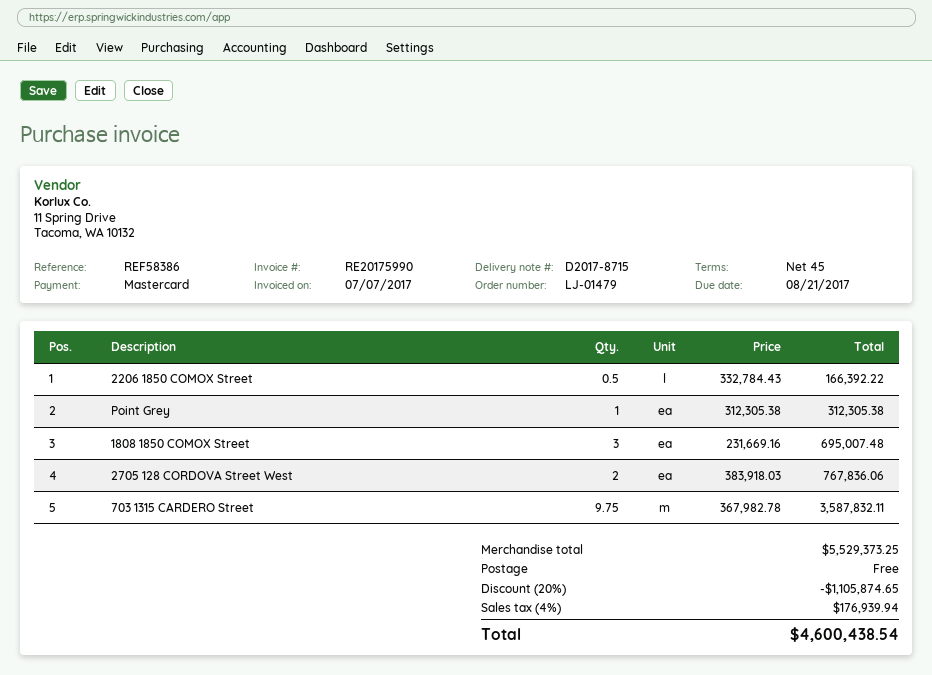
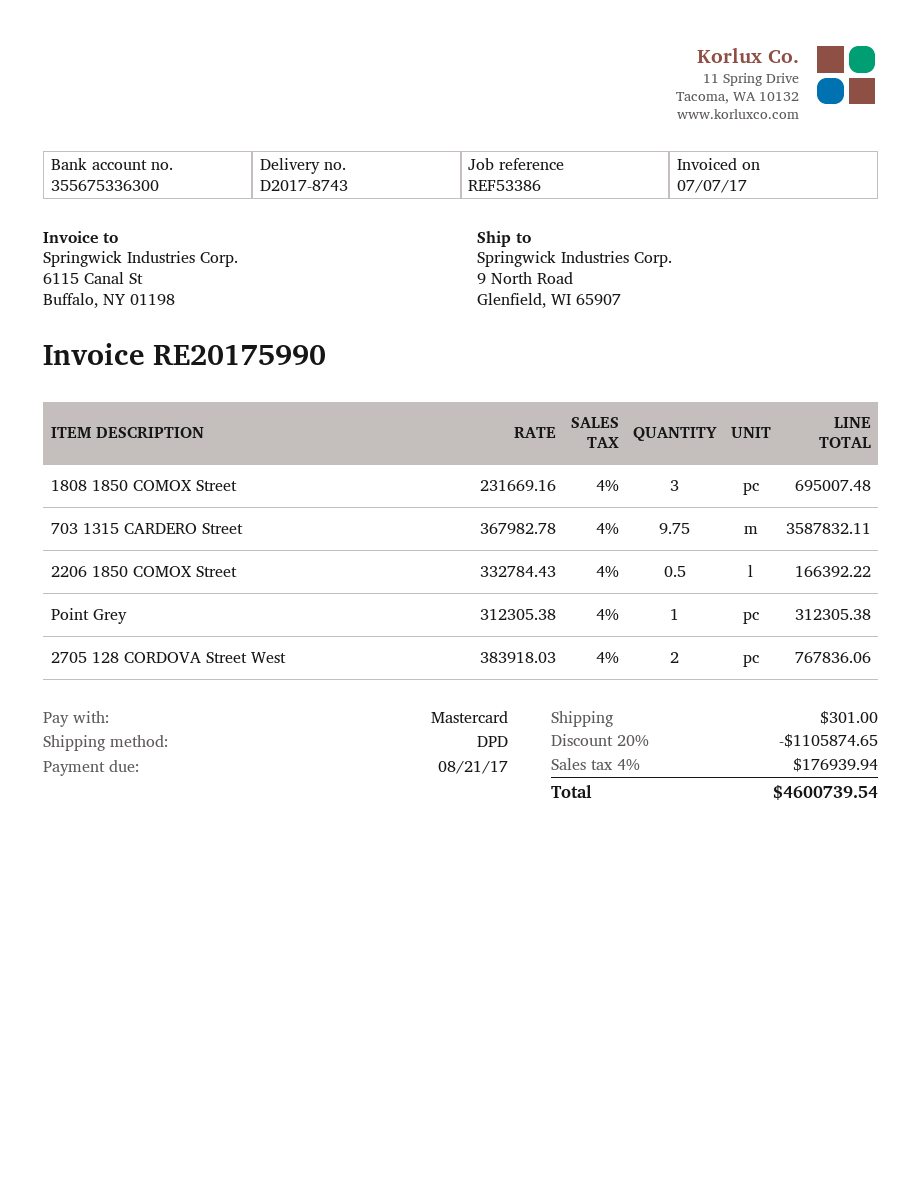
delivery note number: D2017-8715 -> D2017-8743
reference: REF58386 -> REF53386
shipping: 0.00 -> 301.00
total: 4600438.54 -> 4600739.54

